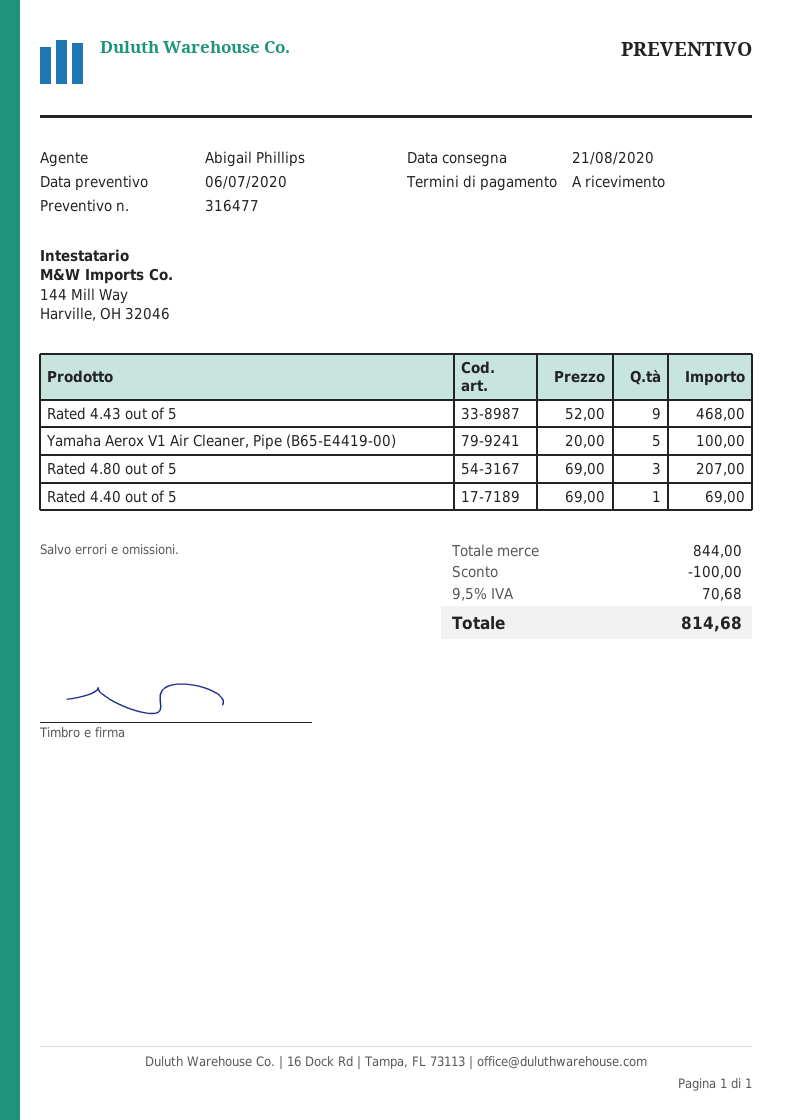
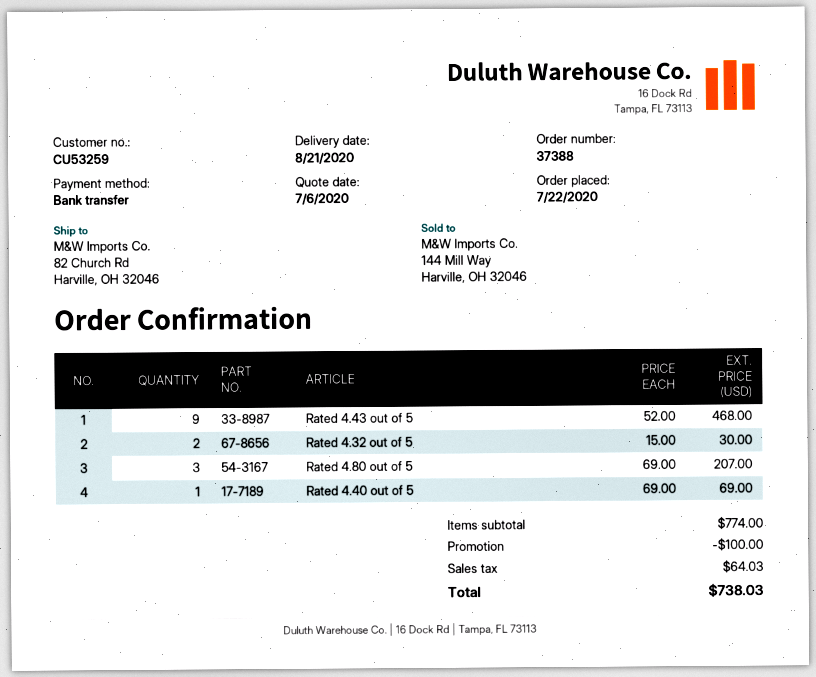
Yamaha Aerox V1 Air Cleaner, Pipe (B65-E4419-00): 5 x 20.00 = 100.00 -> none
Rated 4.32 out of 5: none -> 2 x 15.00 = 30.00
subtotal: 844.00 -> 774.00
tax: 70.68 -> 64.03
total: 814.68 -> 738.03

